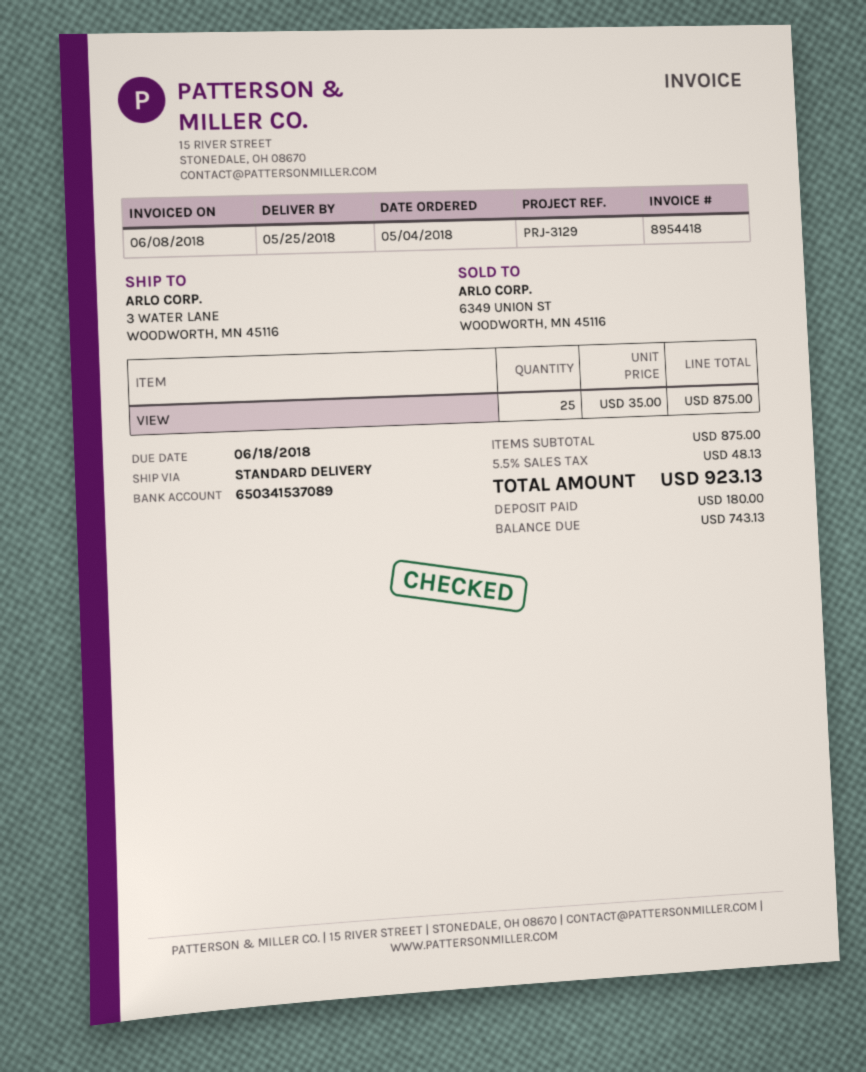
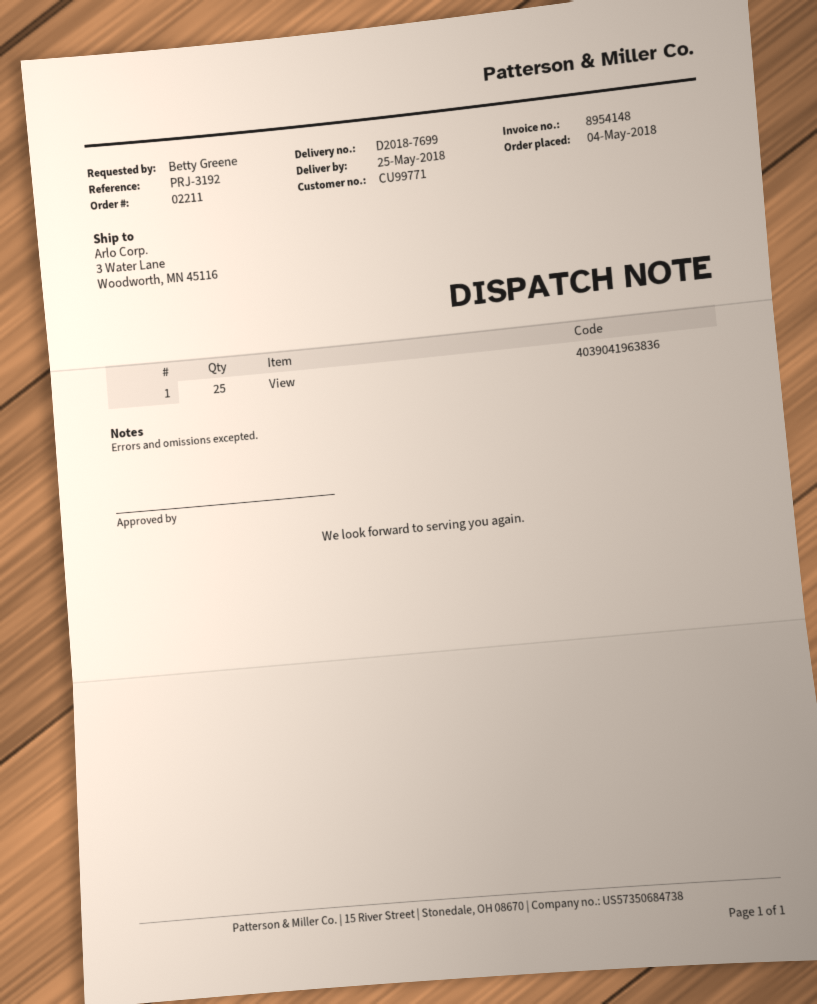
invoice number: 8954418 -> 8954148
reference: PRJ-3129 -> PRJ-3192

